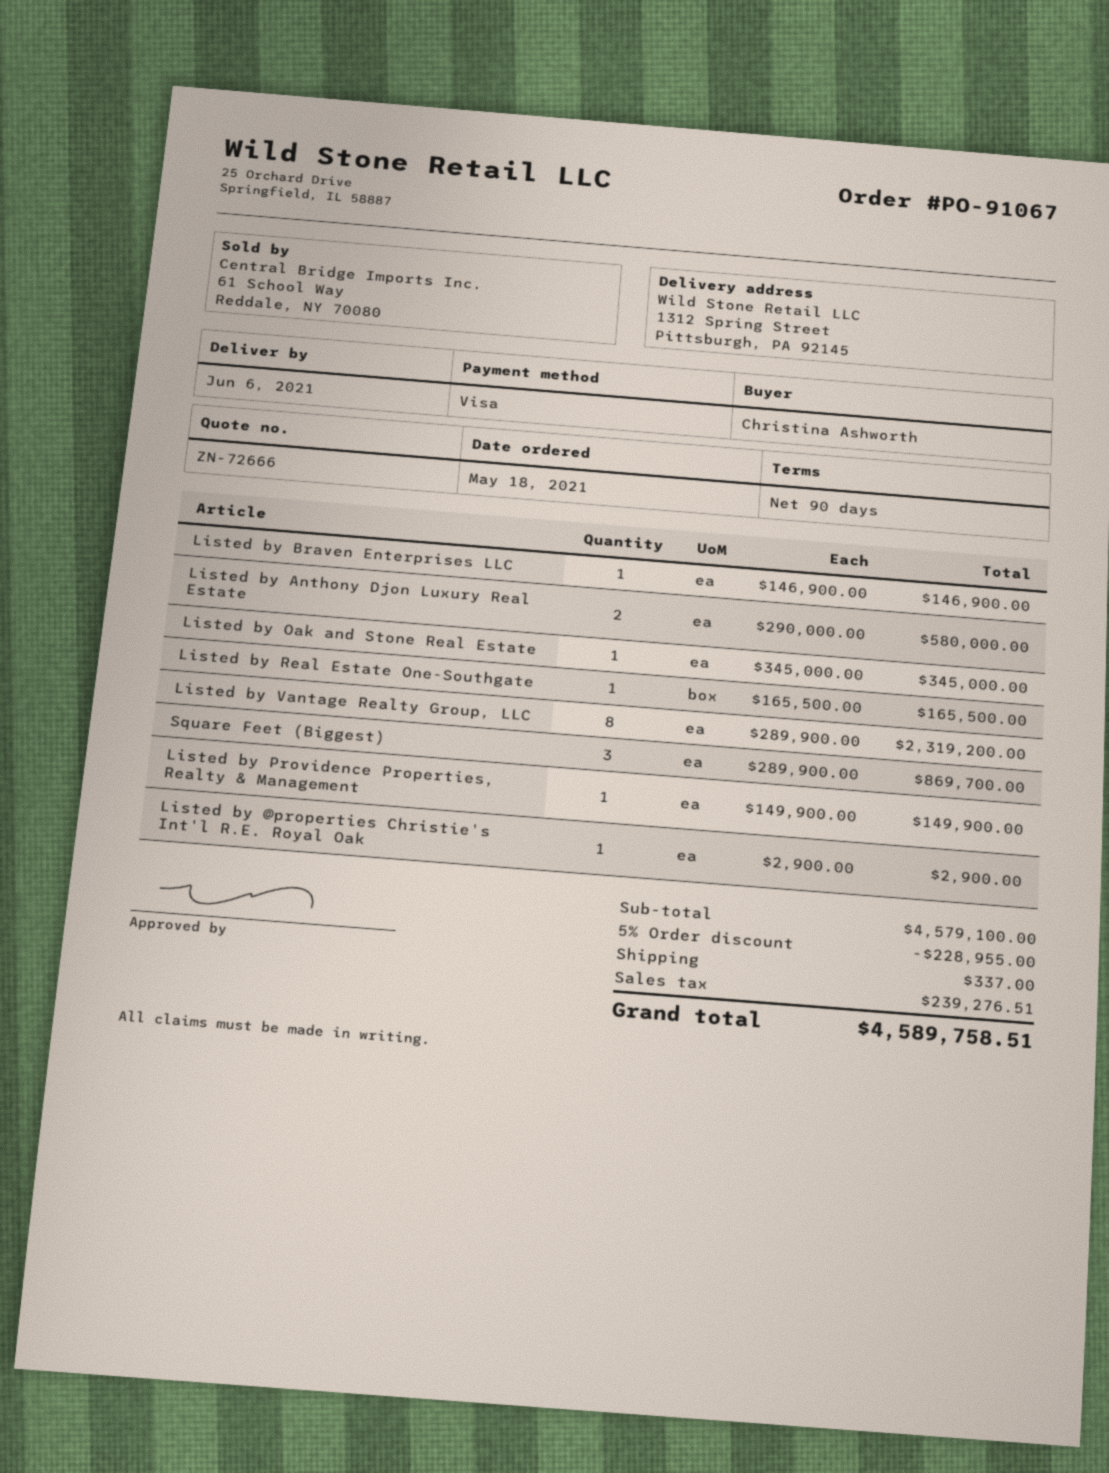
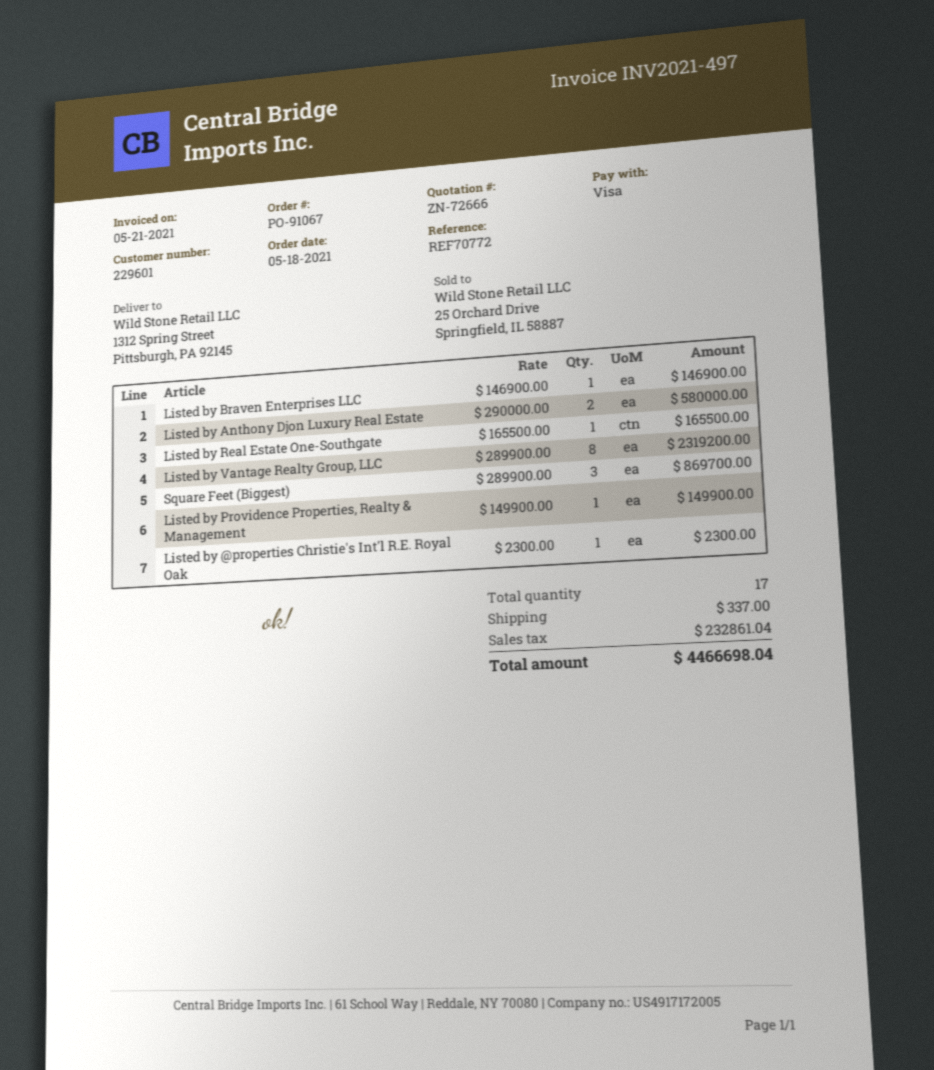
Listed by Oak and Stone Real Estate: 1 x 345000.00 = 345000.00 -> none
Listed by @properties Christie's Int'l R.E. Royal Oak: 1 x 2900.00 = 2900.00 -> 1 x 2300.00 = 2300.00
discount: 5% = 228955.00 -> none
tax: 239276.51 -> 232861.04
total: 4589758.51 -> 4466698.04

